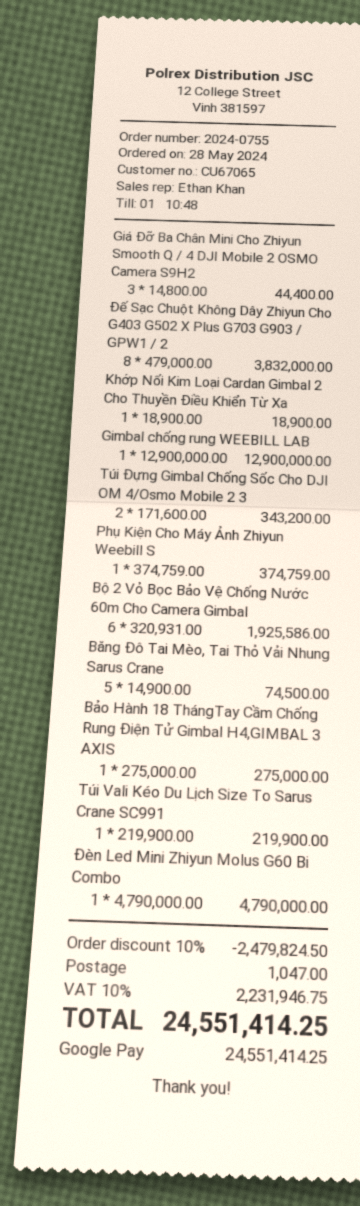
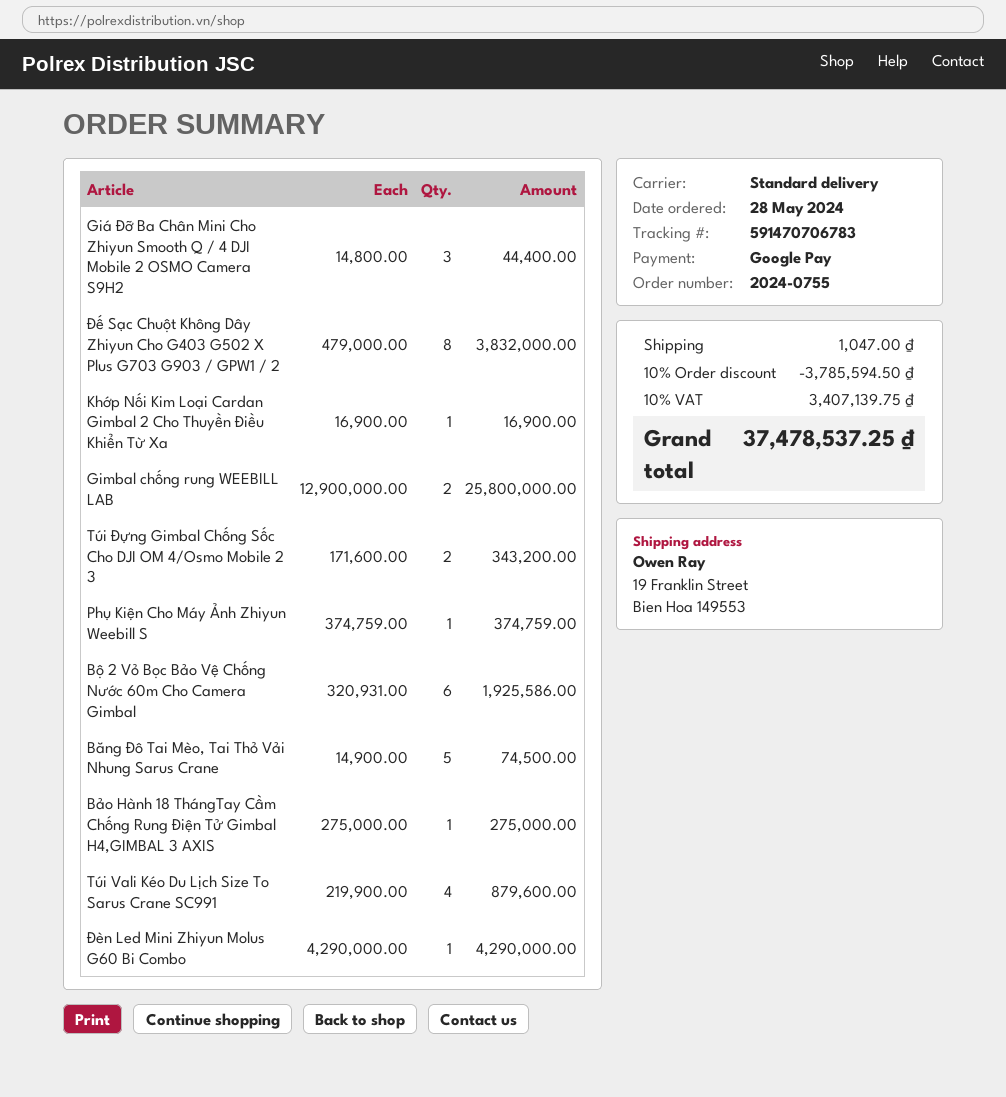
Khớp Nối Kim Loại Cardan Gimbal 2 Cho Thuyền Điều Khiển Từ Xa: 1 x 18900.00 = 18900.00 -> 1 x 16900.00 = 16900.00
Gimbal chống rung WEEBILL LAB: 1 x 12900000.00 = 12900000.00 -> 2 x 12900000.00 = 25800000.00
Túi Vali Kéo Du Lịch Size To Sarus Crane SC991: 1 x 219900.00 = 219900.00 -> 4 x 219900.00 = 879600.00
Đèn Led Mini Zhiyun Molus G60 Bi Combo: 1 x 4790000.00 = 4790000.00 -> 1 x 4290000.00 = 4290000.00
discount: 10% = 2479824.50 -> 10% = 3785594.50
tax: 10% = 2231946.75 -> 10% = 3407139.75
total: 24551414.25 -> 37478537.25

